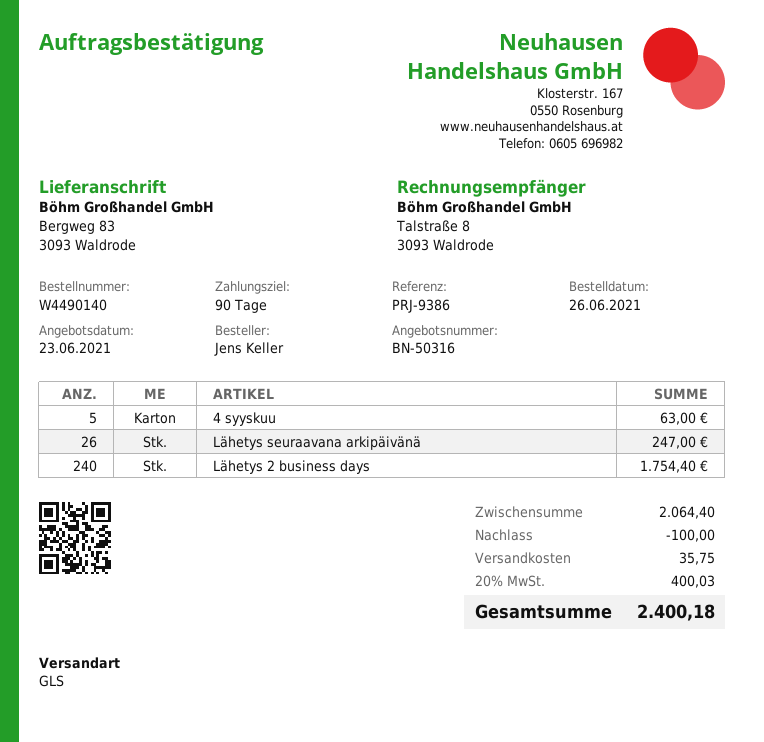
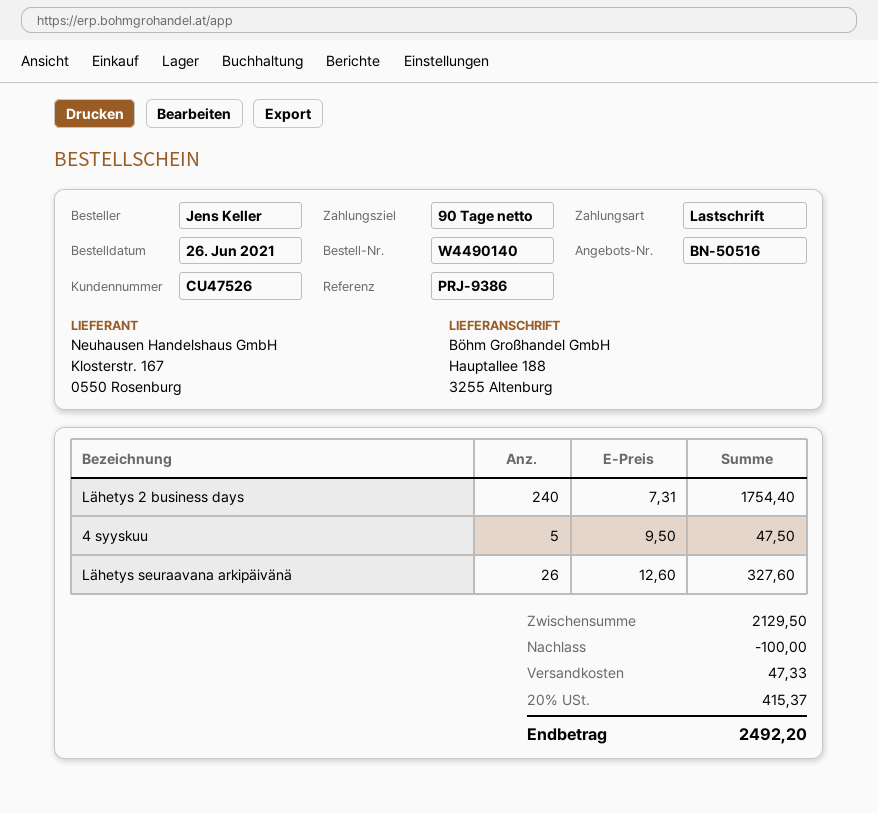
quote number: BN-50316 -> BN-50516
ship to: Bergweg 83, 3093 Waldrode -> Hauptallee 188, 3255 Altenburg
4 syyskuu: 5 for 63.00 -> 5 for 47.50
Lähetys seuraavana arkipäivänä: 26 for 247.00 -> 26 for 327.60
subtotal: 2064.40 -> 2129.50
shipping: 35.75 -> 47.33
tax: 20% = 400.03 -> 20% = 415.37
total: 2400.18 -> 2492.20

